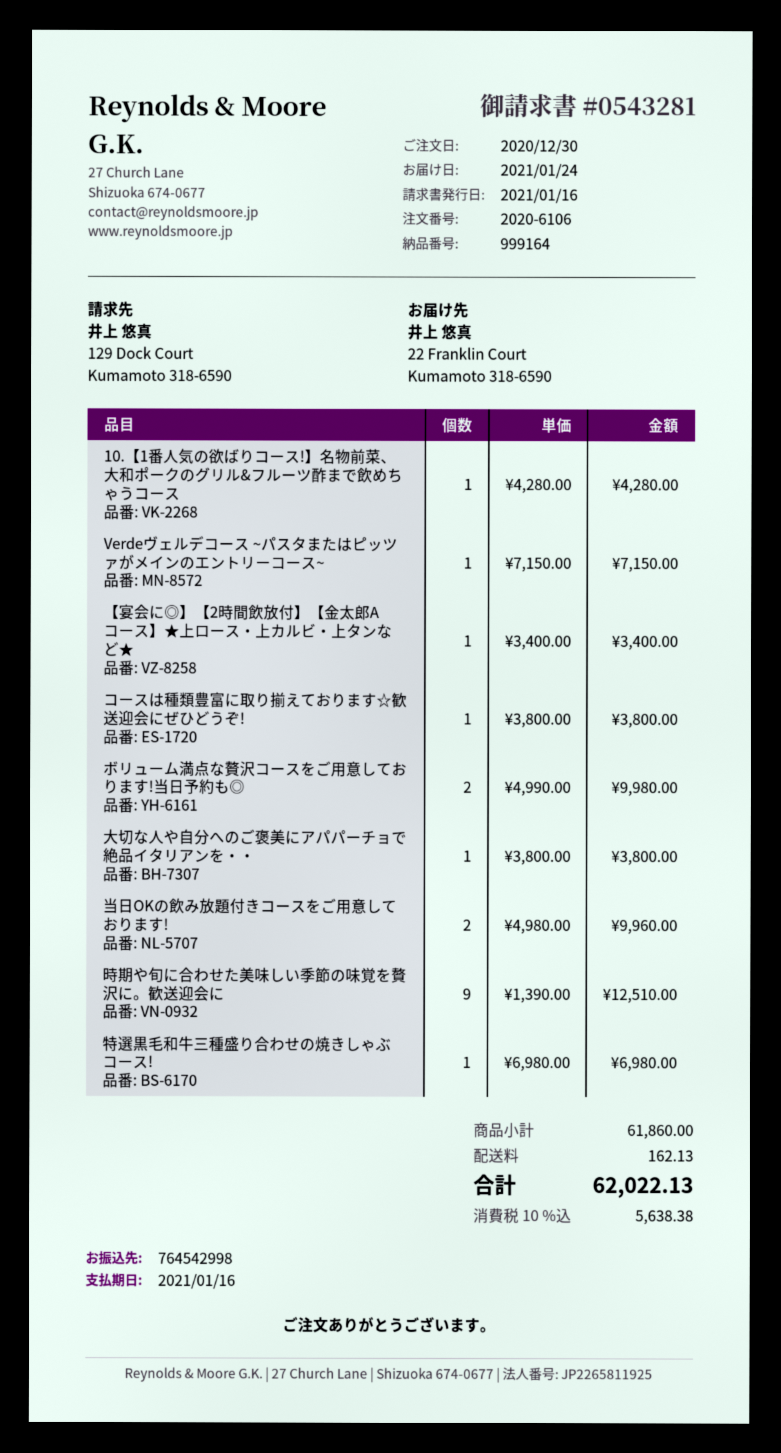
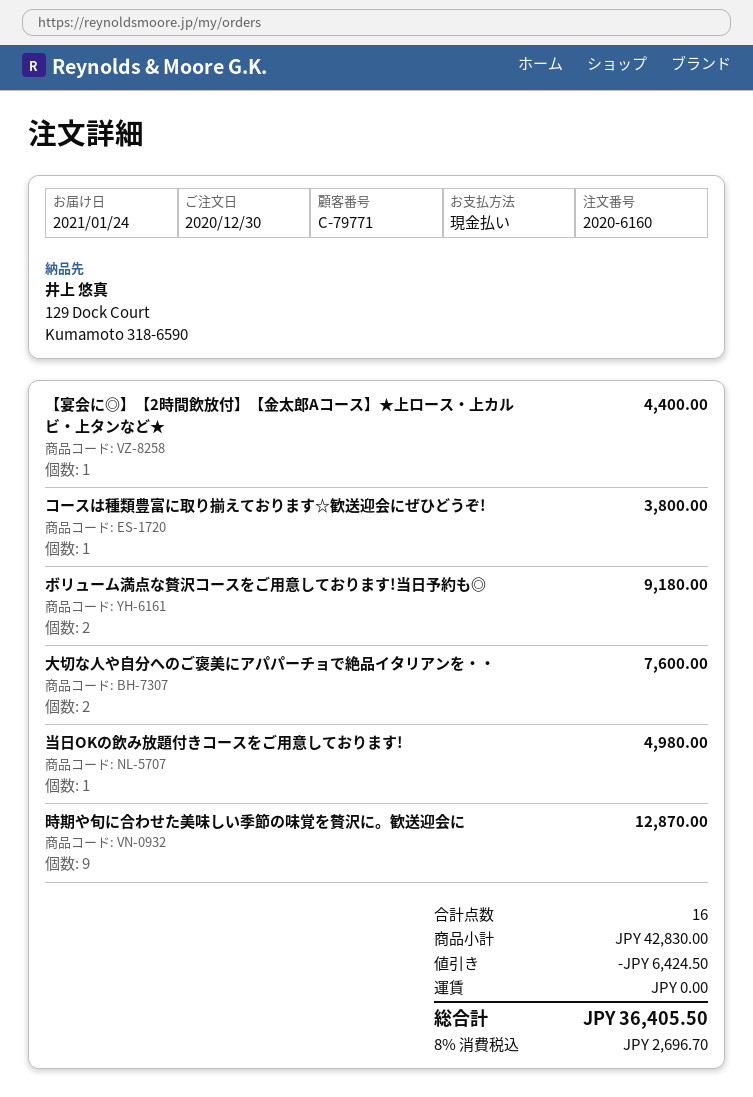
order number: 2020-6106 -> 2020-6160
ship to: 22 Franklin Court, Kumamoto 318-6590 -> 129 Dock Court, Kumamoto 318-6590
10.【1番人気の欲ばりコース!】名物前菜、大和ポークのグリル&フルーツ酢まで飲めちゃうコース: 1 for 4280.00 -> none
Verdeヴェルデコース ~パスタまたはピッツァがメインのエントリーコース~: 1 for 7150.00 -> none
【宴会に◎】【2時間飲放付】【金太郎Aコース】★上ロース・上カルビ・上タンなど★: 1 for 3400.00 -> 1 for 4400.00
ボリューム満点な贅沢コースをご用意しております!当日予約も◎: 2 for 9980.00 -> 2 for 9180.00
大切な人や自分へのご褒美にアパパーチョで絶品イタリアンを・・: 1 for 3800.00 -> 2 for 7600.00
当日OKの飲み放題付きコースをご用意しております!: 2 for 9960.00 -> 1 for 4980.00
時期や旬に合わせた美味しい季節の味覚を贅沢に。歓送迎会に: 9 for 12510.00 -> 9 for 12870.00
特選黒毛和牛三種盛り合わせの焼きしゃぶコース!: 1 for 6980.00 -> none
subtotal: 61860.00 -> 42830.00
discount: none -> 6424.50
shipping: 162.13 -> 0.00
tax: 10% = 5638.38 -> 8% = 2696.70
total: 62022.13 -> 36405.50

